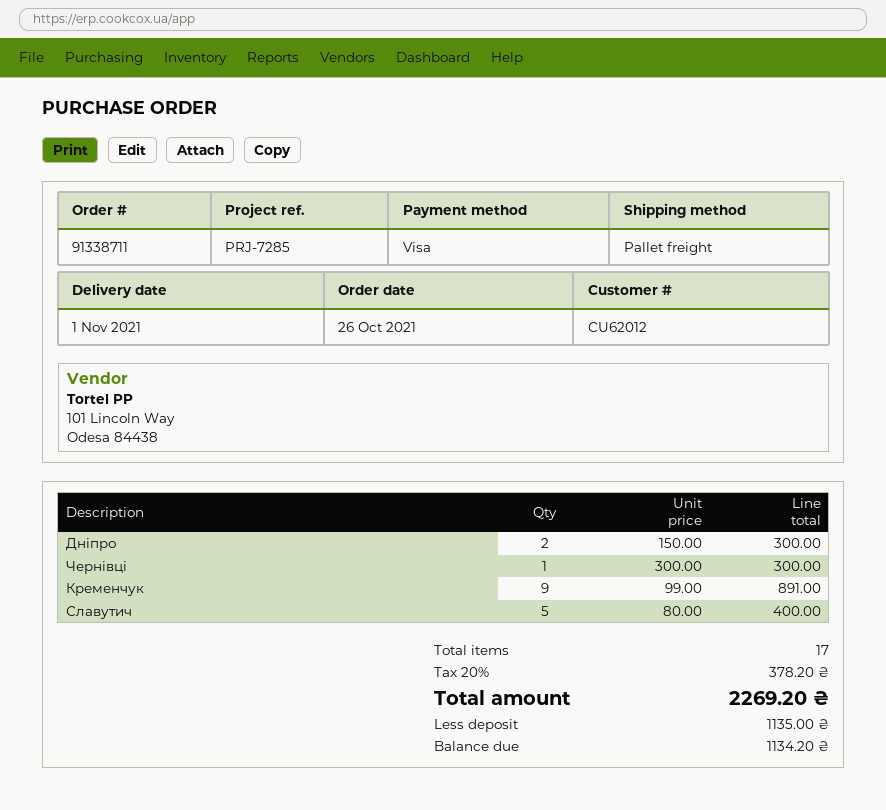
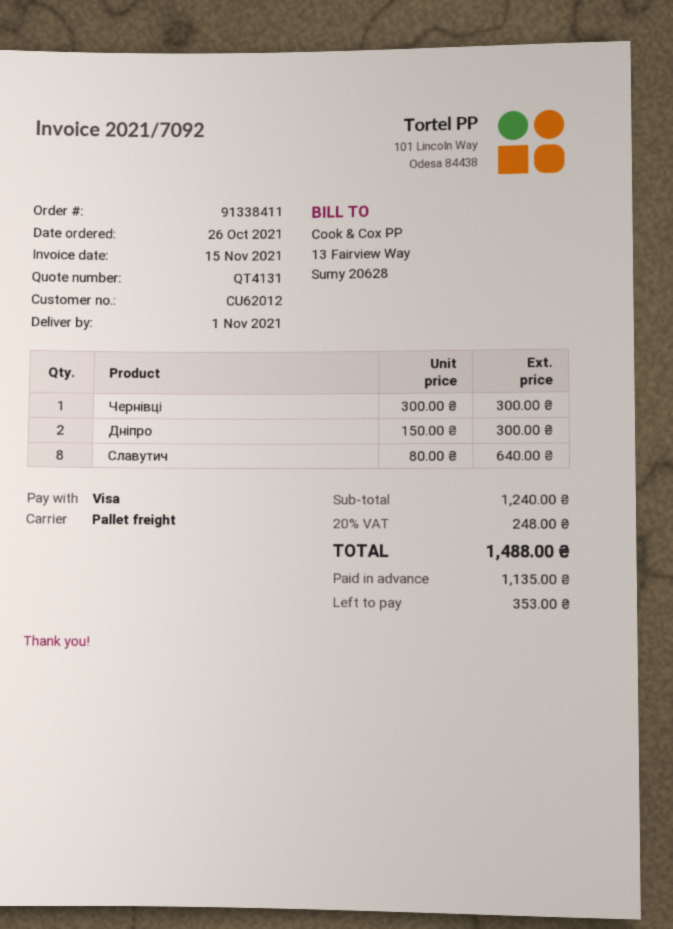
order number: 91338711 -> 91338411
Кременчук: 9 x 99.00 = 891.00 -> none
Славутич: 5 x 80.00 = 400.00 -> 8 x 80.00 = 640.00
tax: 20% = 378.20 -> 20% = 248.00
total: 2269.20 -> 1488.00
balance: 1134.20 -> 353.00

